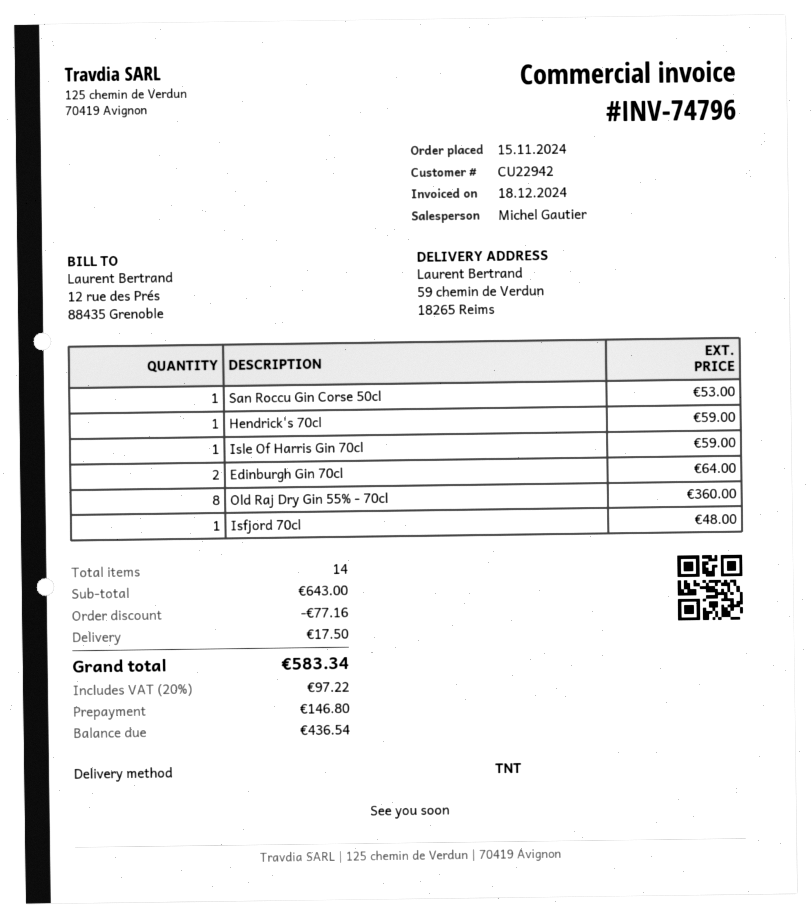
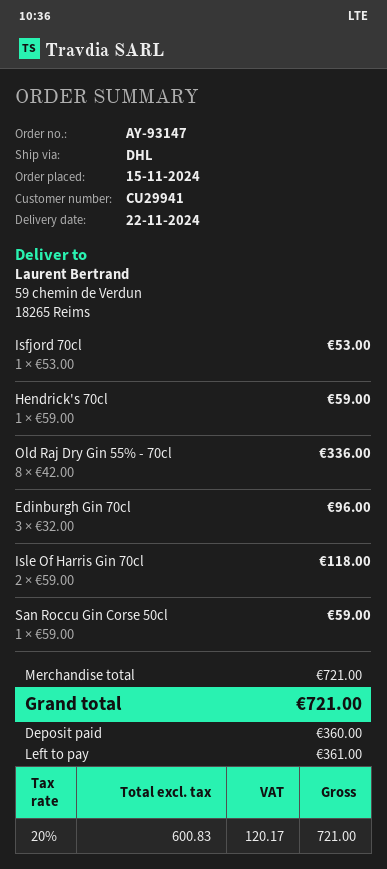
customer number: CU22942 -> CU29941
shipping method: TNT -> DHL
San Roccu Gin Corse 50cl: 1 for 53.00 -> 1 for 59.00
Isle Of Harris Gin 70cl: 1 for 59.00 -> 2 for 118.00
Edinburgh Gin 70cl: 2 for 64.00 -> 3 for 96.00
Old Raj Dry Gin 55% - 70cl: 8 for 360.00 -> 8 for 336.00
Isfjord 70cl: 1 for 48.00 -> 1 for 53.00
subtotal: 643.00 -> 721.00
discount: 77.16 -> none
shipping: 17.50 -> none
tax: 20% = 97.22 -> 20% = 120.17
total: 583.34 -> 721.00
deposit: 146.80 -> 360.00
balance: 436.54 -> 361.00

